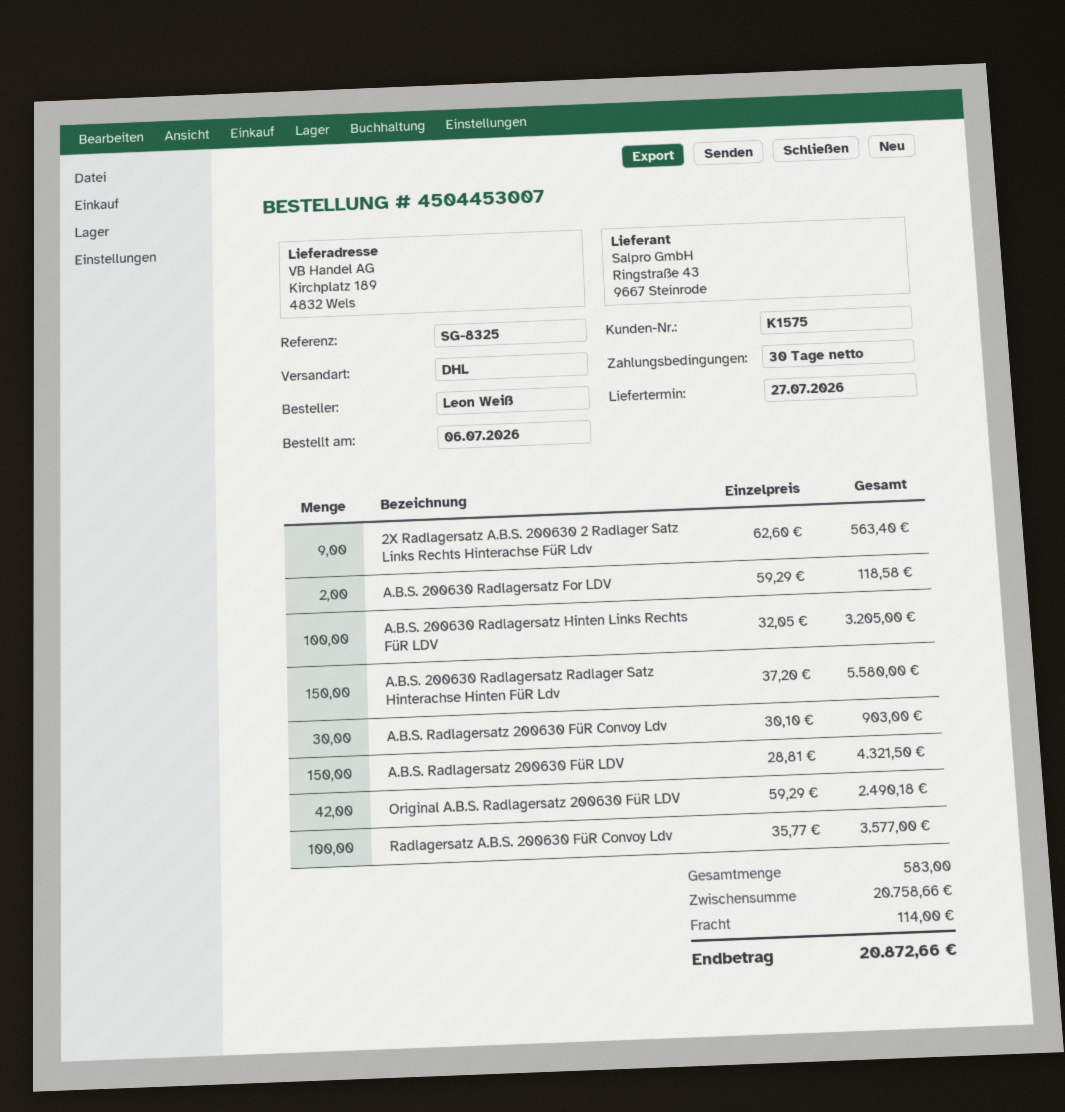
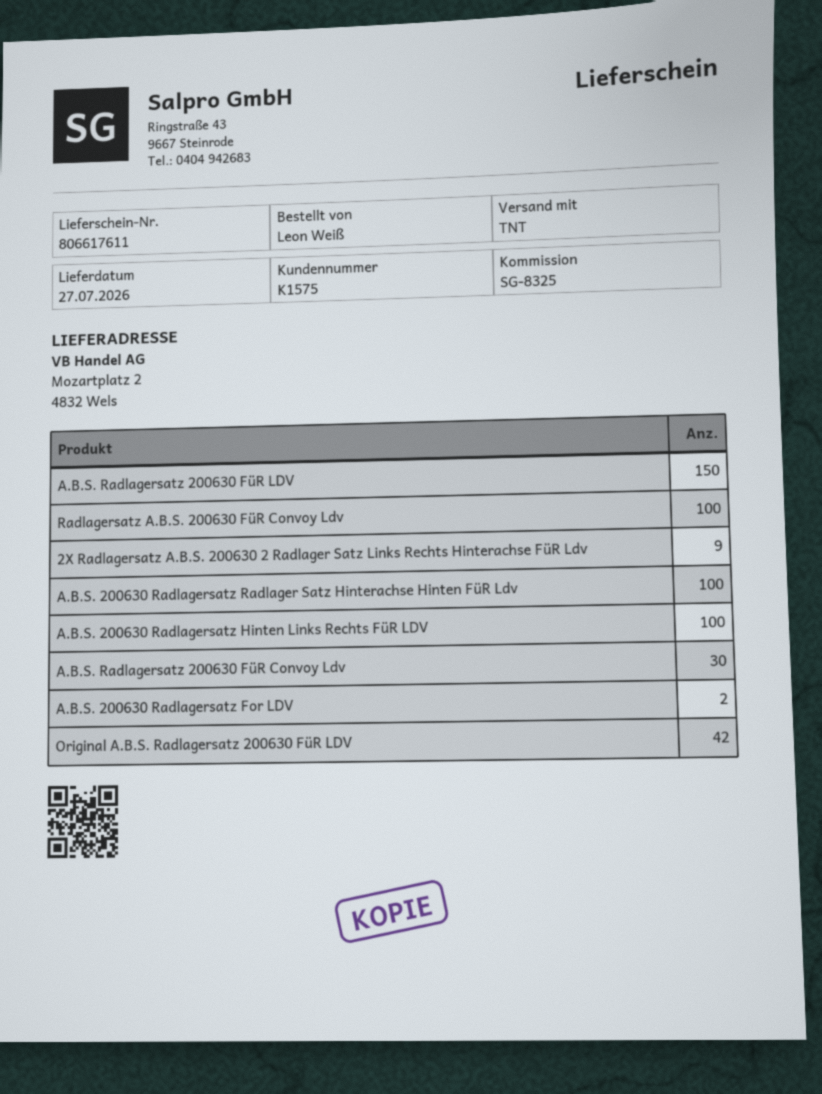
shipping method: DHL -> TNT
ship to: Kirchplatz 189, 4832 Wels -> Mozartplatz 2, 4832 Wels
A.B.S. 200630 Radlagersatz Radlager Satz Hinterachse Hinten FüR Ldv: 150 -> 100

